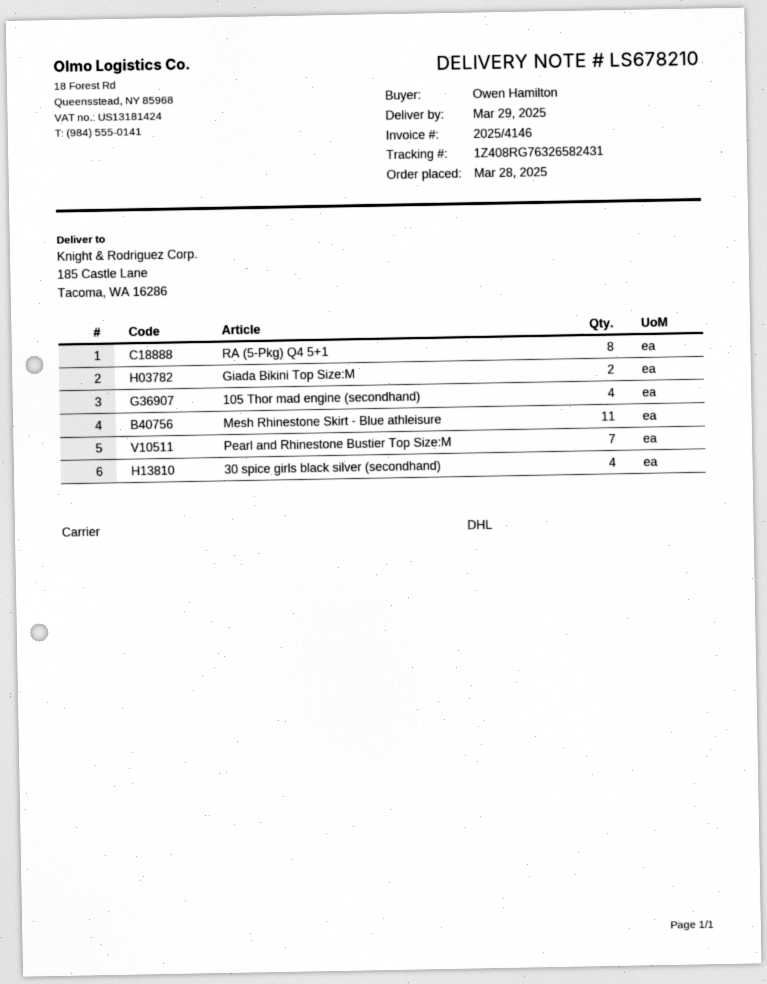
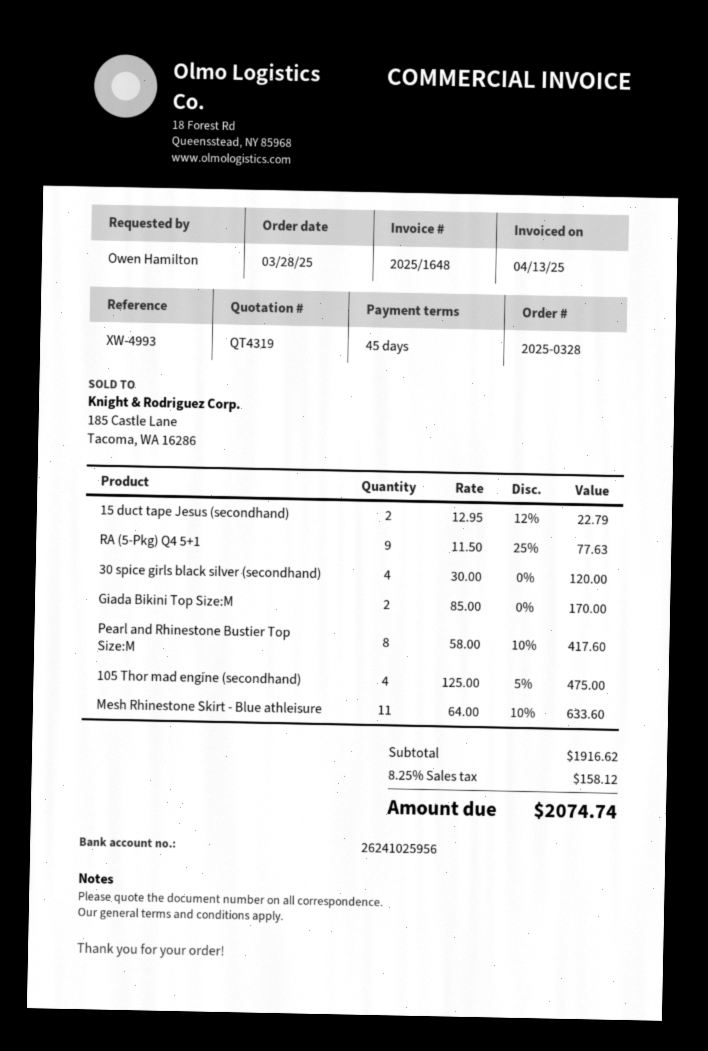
invoice number: 2025/4146 -> 2025/1648
RA (5-Pkg) Q4 5+1: 8 -> 9
Pearl and Rhinestone Bustier Top Size:M: 7 -> 8
15 duct tape Jesus (secondhand): none -> 2

